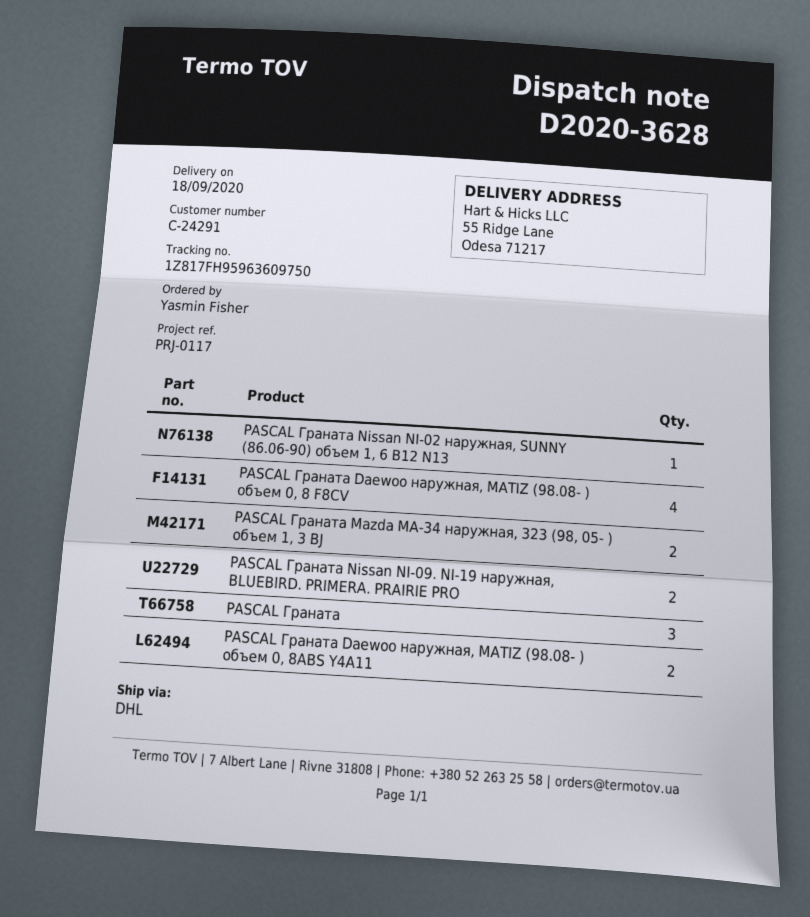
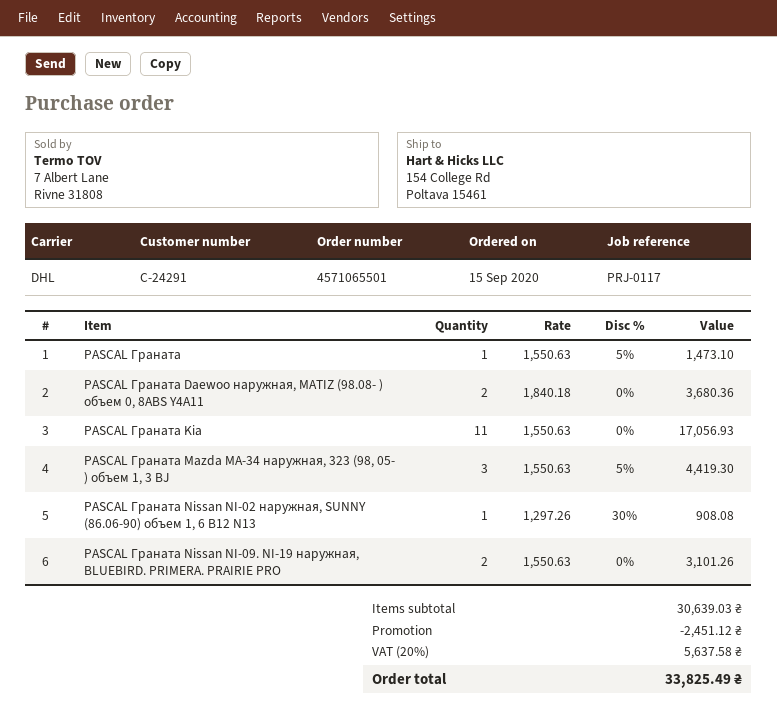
ship to: 55 Ridge Lane, Odesa 71217 -> 154 College Rd, Poltava 15461
PASCAL Граната Daewoo наружная, MATIZ (98.08- ) объем 0, 8 F8CV: 4 -> none
PASCAL Граната Mazda MA-34 наружная, 323 (98, 05- ) объем 1, 3 BJ: 2 -> 3
PASCAL Граната: 3 -> 1
PASCAL Граната Kia: none -> 11

